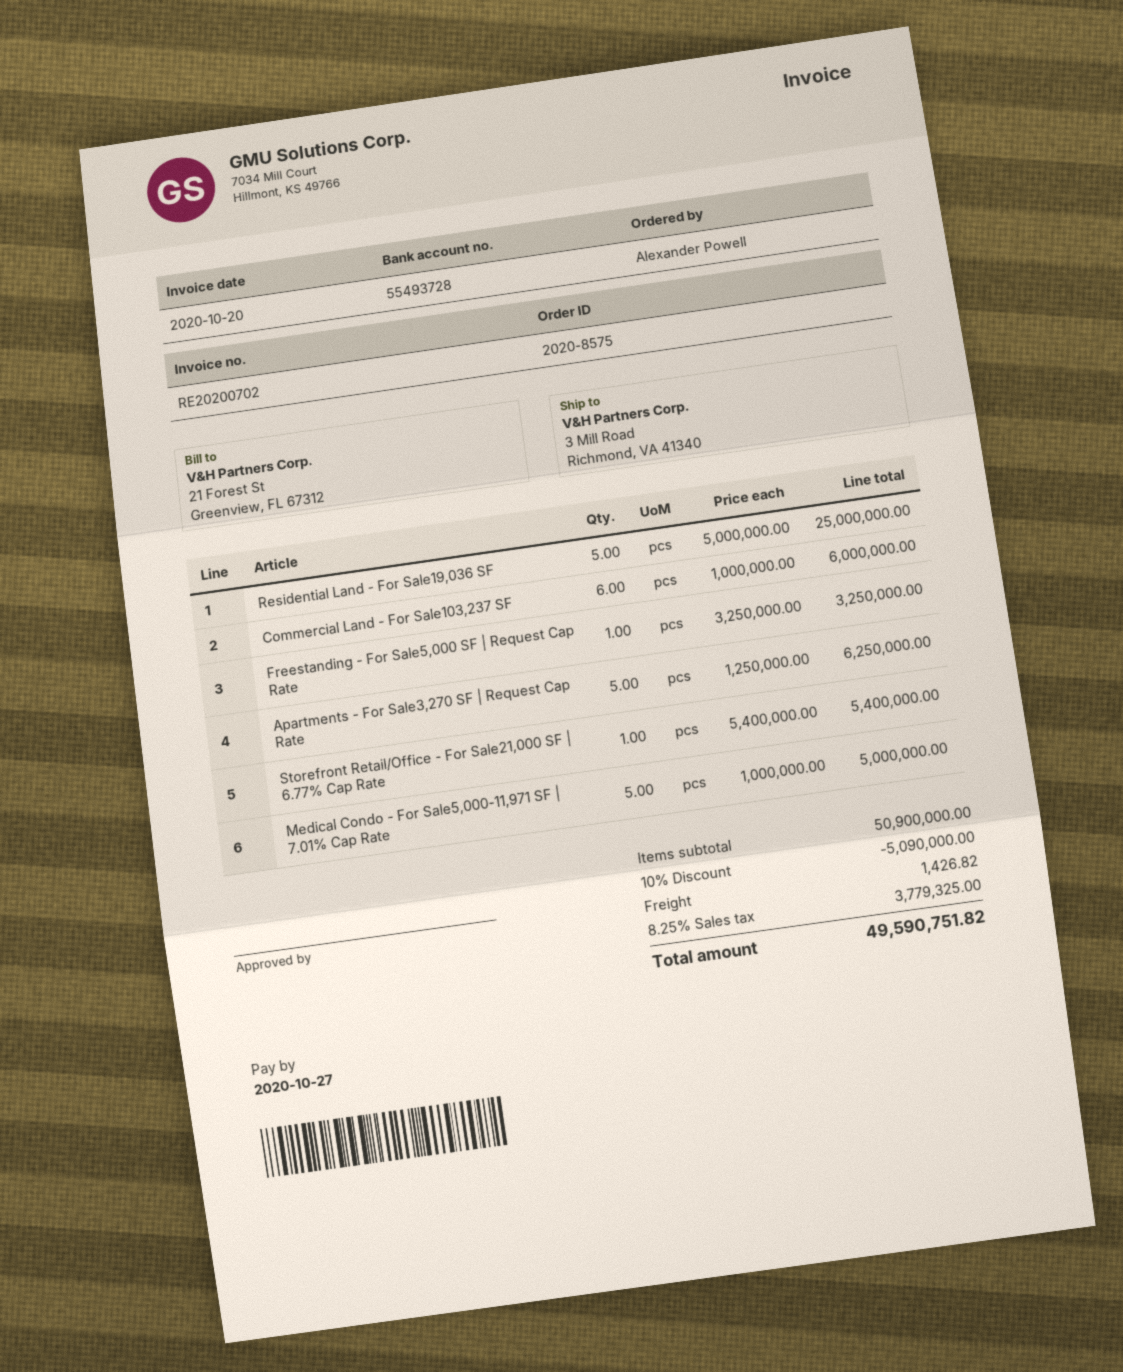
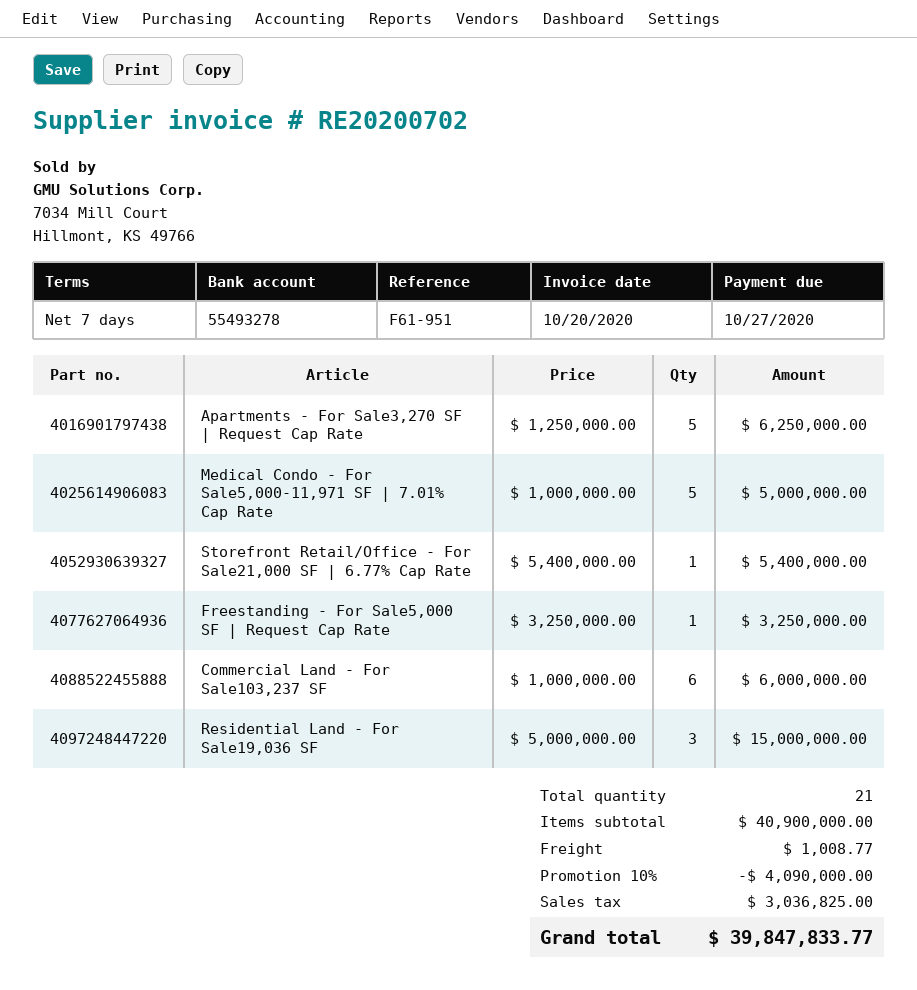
bank account: 55493728 -> 55493278
Residential Land - For Sale19,036 SF: 5 x 5000000.00 = 25000000.00 -> 3 x 5000000.00 = 15000000.00
subtotal: 50900000.00 -> 40900000.00
discount: 10% = 5090000.00 -> 10% = 4090000.00
shipping: 1426.82 -> 1008.77
tax: 3779325.00 -> 3036825.00
total: 49590751.82 -> 39847833.77

